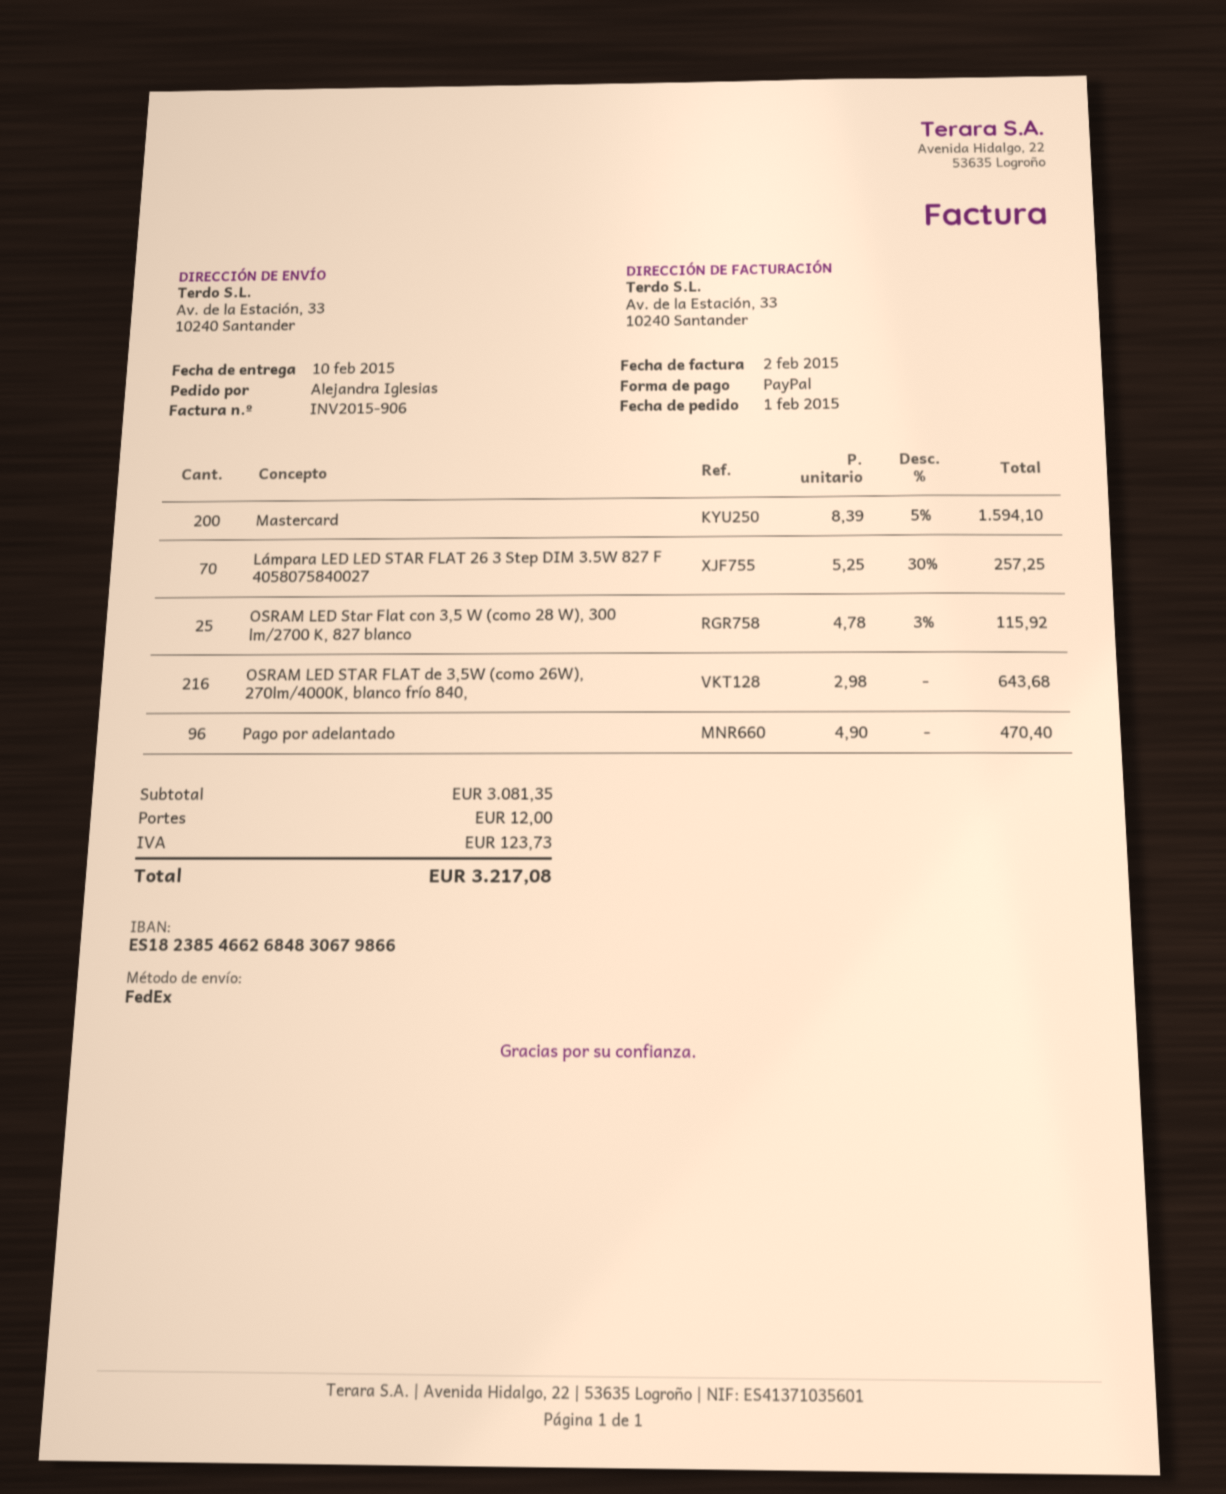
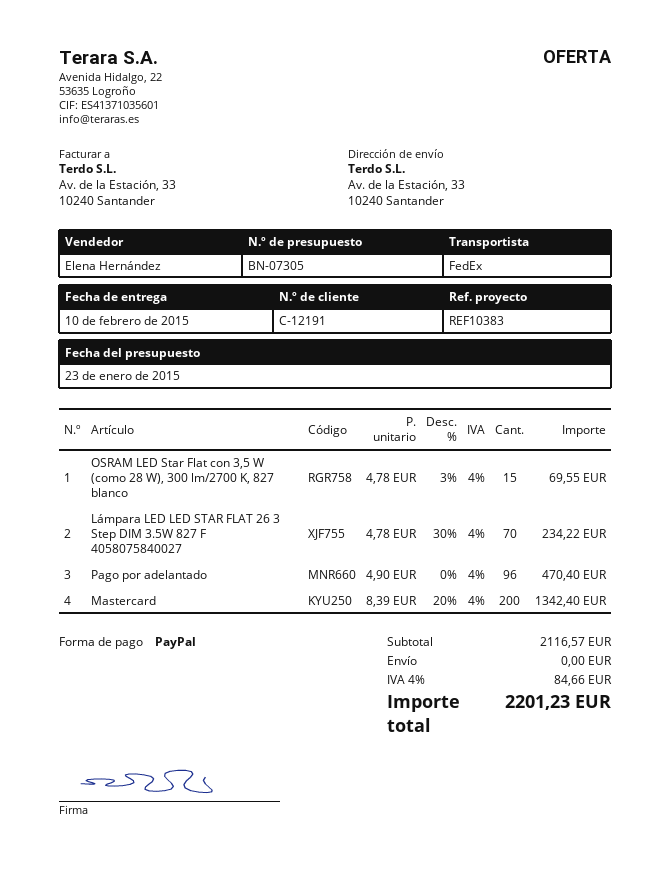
Mastercard: 200 x 8.39 - 5% = 1594.10 -> 200 x 8.39 - 20% = 1342.40
Lámpara LED LED STAR FLAT 26 3 Step DIM 3.5W 827 F 4058075840027: 70 x 5.25 - 30% = 257.25 -> 70 x 4.78 - 30% = 234.22
OSRAM LED Star Flat con 3,5 W (como 28 W), 300 lm/2700 K, 827 blanco: 25 x 4.78 - 3% = 115.92 -> 15 x 4.78 - 3% = 69.55
OSRAM LED STAR FLAT de 3,5W (como 26W), 270lm/4000K, blanco frío 840,: 216 x 2.98 = 643.68 -> none
subtotal: 3081.35 -> 2116.57
shipping: 12.00 -> 0.00
tax: 123.73 -> 84.66
total: 3217.08 -> 2201.23

